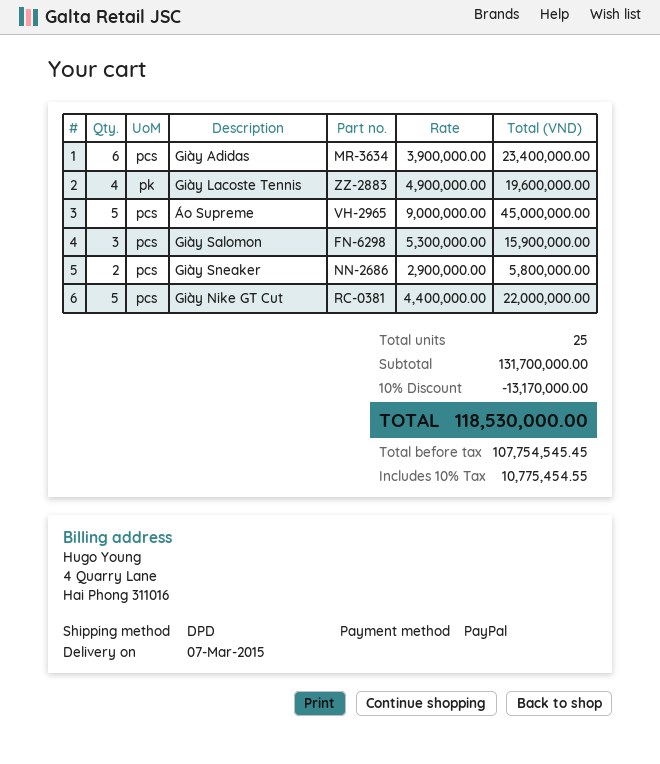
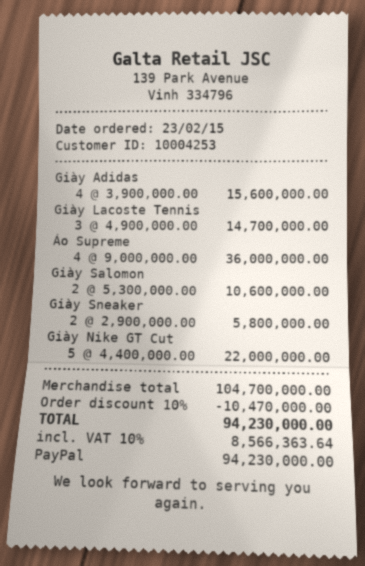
Giày Adidas: 6 x 3900000.00 = 23400000.00 -> 4 x 3900000.00 = 15600000.00
Giày Lacoste Tennis: 4 x 4900000.00 = 19600000.00 -> 3 x 4900000.00 = 14700000.00
Áo Supreme: 5 x 9000000.00 = 45000000.00 -> 4 x 9000000.00 = 36000000.00
Giày Salomon: 3 x 5300000.00 = 15900000.00 -> 2 x 5300000.00 = 10600000.00
subtotal: 131700000.00 -> 104700000.00
discount: 10% = 13170000.00 -> 10% = 10470000.00
tax: 10% = 10775454.55 -> 10% = 8566363.64
total: 118530000.00 -> 94230000.00

